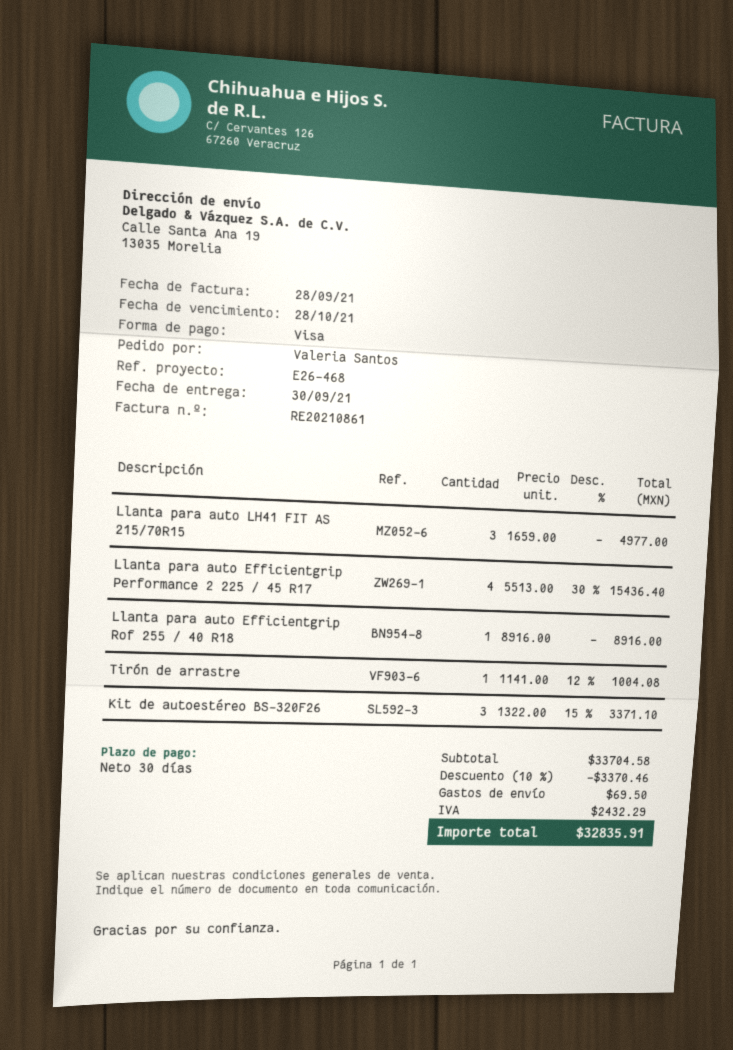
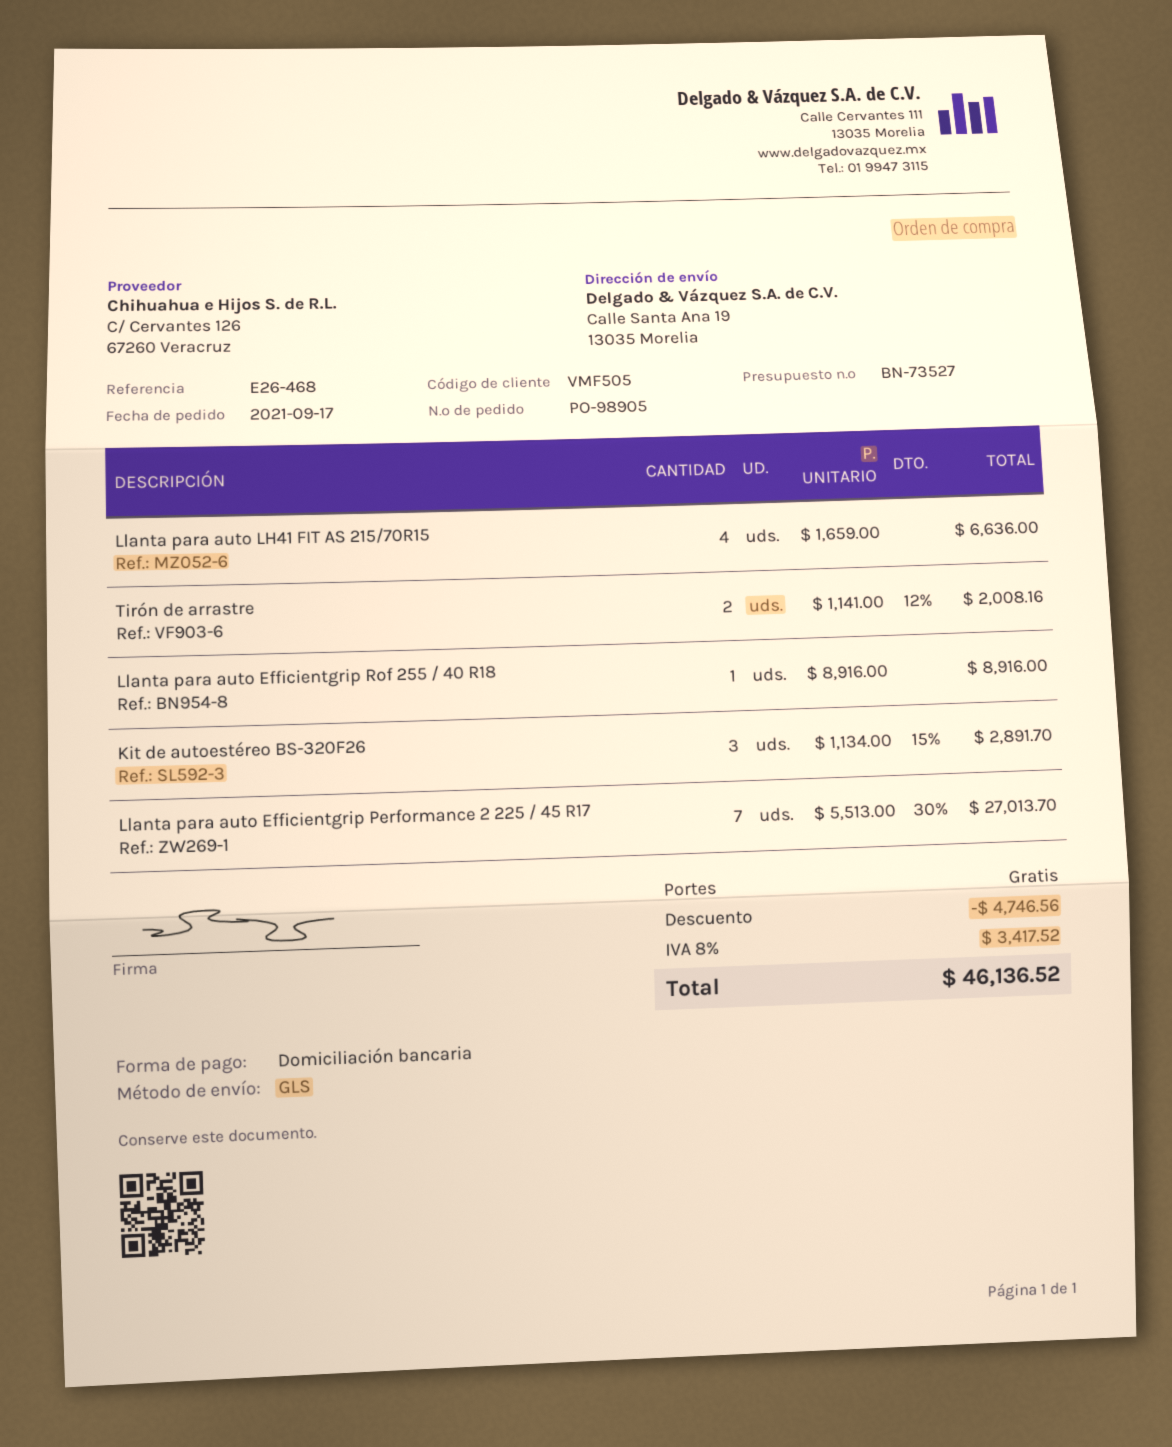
payment method: Visa -> direct debit
Llanta para auto LH41 FIT AS 215/70R15: 3 x 1659.00 = 4977.00 -> 4 x 1659.00 = 6636.00
Llanta para auto Efficientgrip Performance 2 225 / 45 R17: 4 x 5513.00 - 30% = 15436.40 -> 7 x 5513.00 - 30% = 27013.70
Tirón de arrastre: 1 x 1141.00 - 12% = 1004.08 -> 2 x 1141.00 - 12% = 2008.16
Kit de autoestéreo BS-320F26: 3 x 1322.00 - 15% = 3371.10 -> 3 x 1134.00 - 15% = 2891.70
discount: 3370.46 -> 4746.56
shipping: 69.50 -> 0.00
tax: 2432.29 -> 3417.52
total: 32835.91 -> 46136.52

